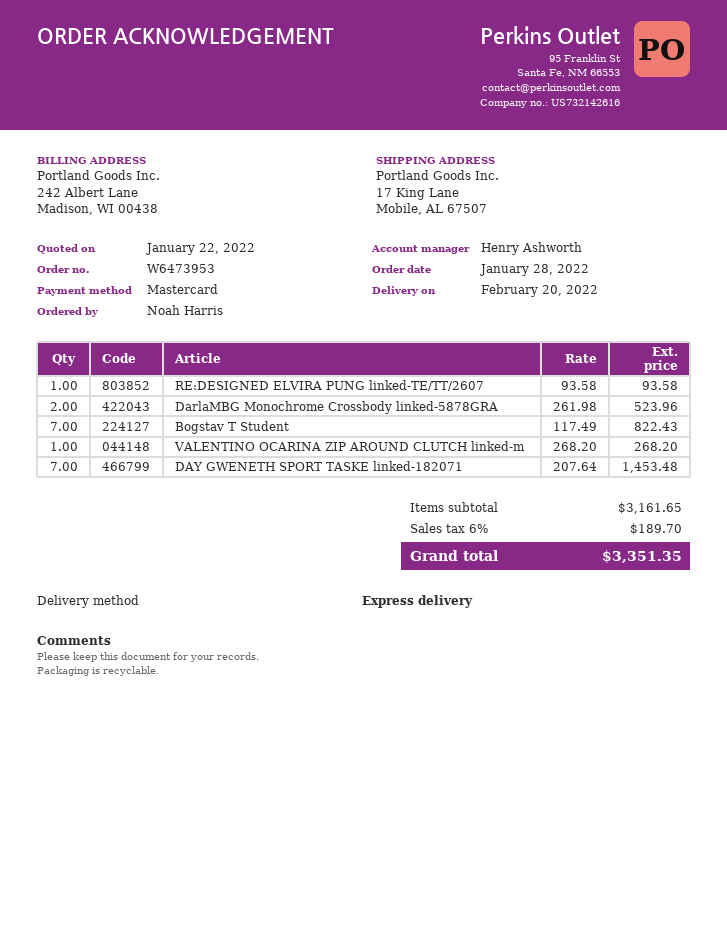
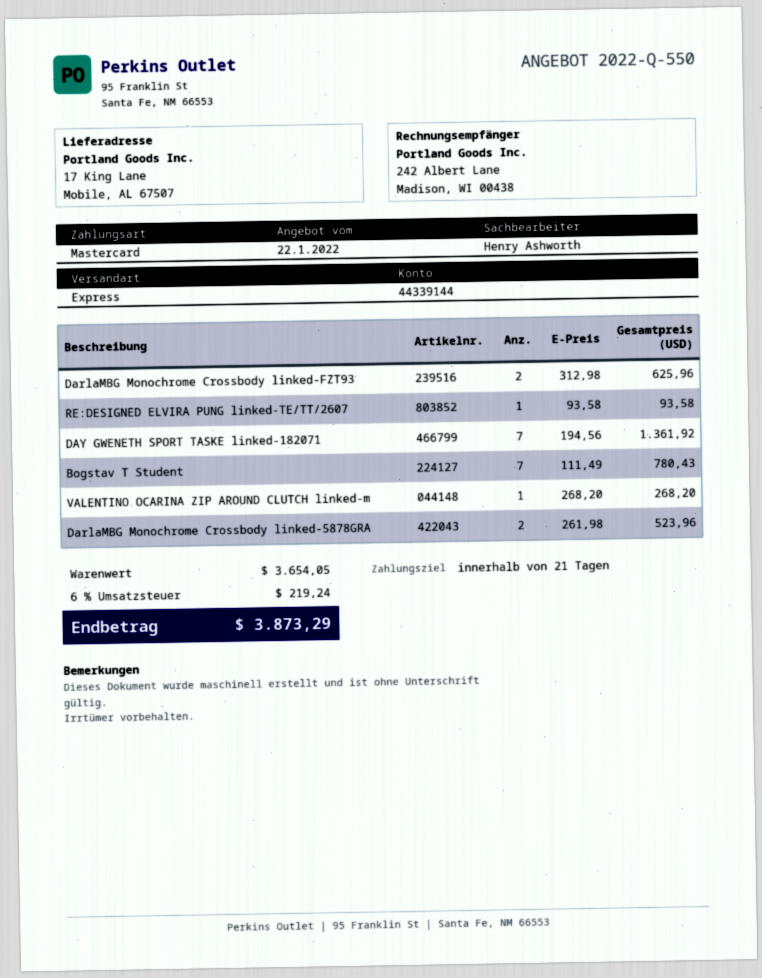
Bogstav T Student: 7 x 117.49 = 822.43 -> 7 x 111.49 = 780.43
DAY GWENETH SPORT TASKE linked-182071: 7 x 207.64 = 1453.48 -> 7 x 194.56 = 1361.92
DarlaMBG Monochrome Crossbody linked-FZT93: none -> 2 x 312.98 = 625.96
subtotal: 3161.65 -> 3654.05
tax: 6% = 189.70 -> 6% = 219.24
total: 3351.35 -> 3873.29

